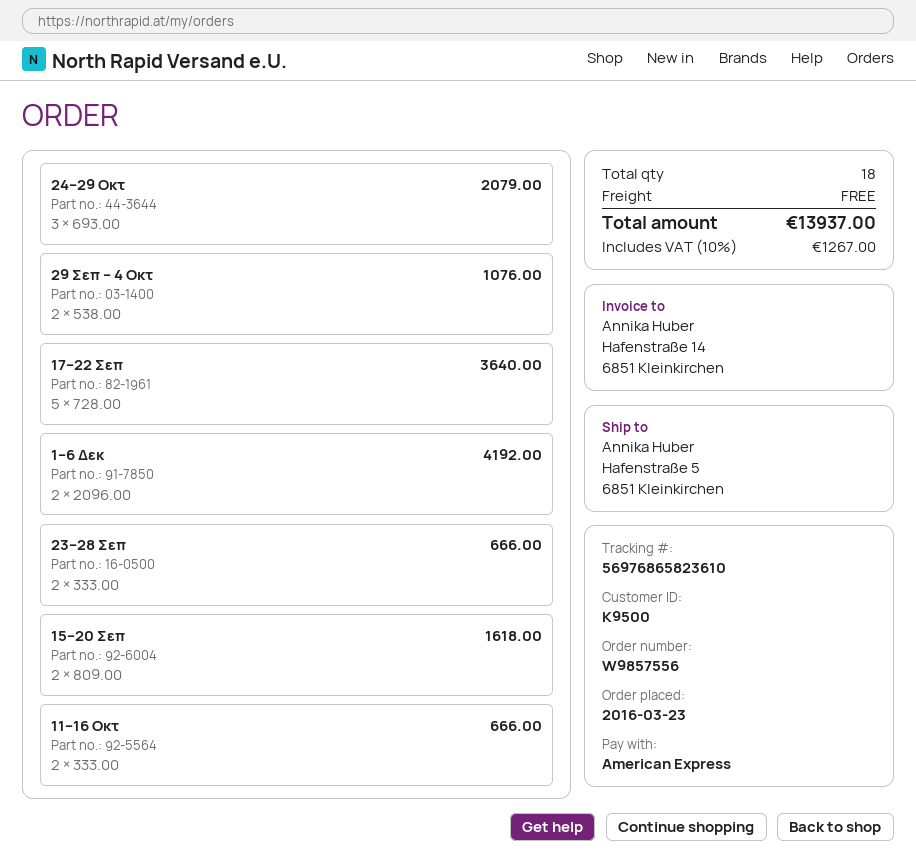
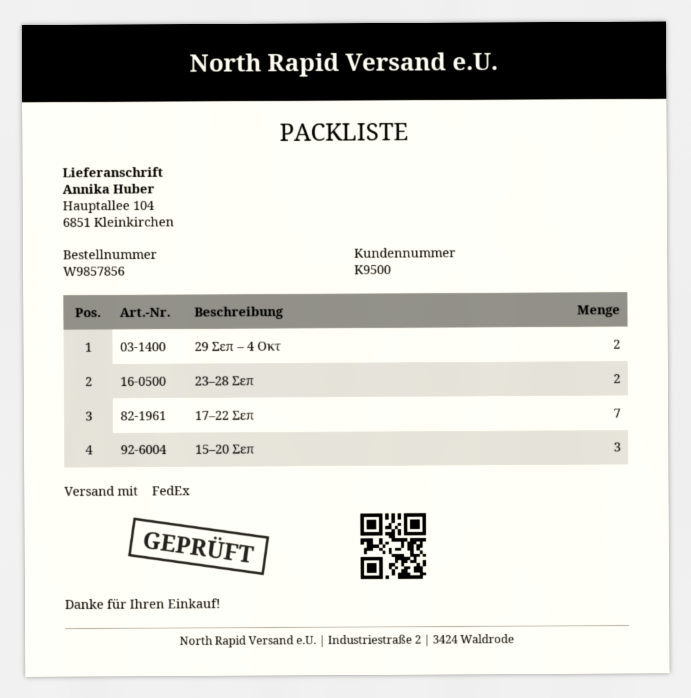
order number: W9857556 -> W9857856
ship to: Hafenstraße 5, 6851 Kleinkirchen -> Hauptallee 104, 6851 Kleinkirchen
24–29 Οκτ: 3 -> none
17–22 Σεπ: 5 -> 7
1–6 Δεκ: 2 -> none
15–20 Σεπ: 2 -> 3
11–16 Οκτ: 2 -> none

